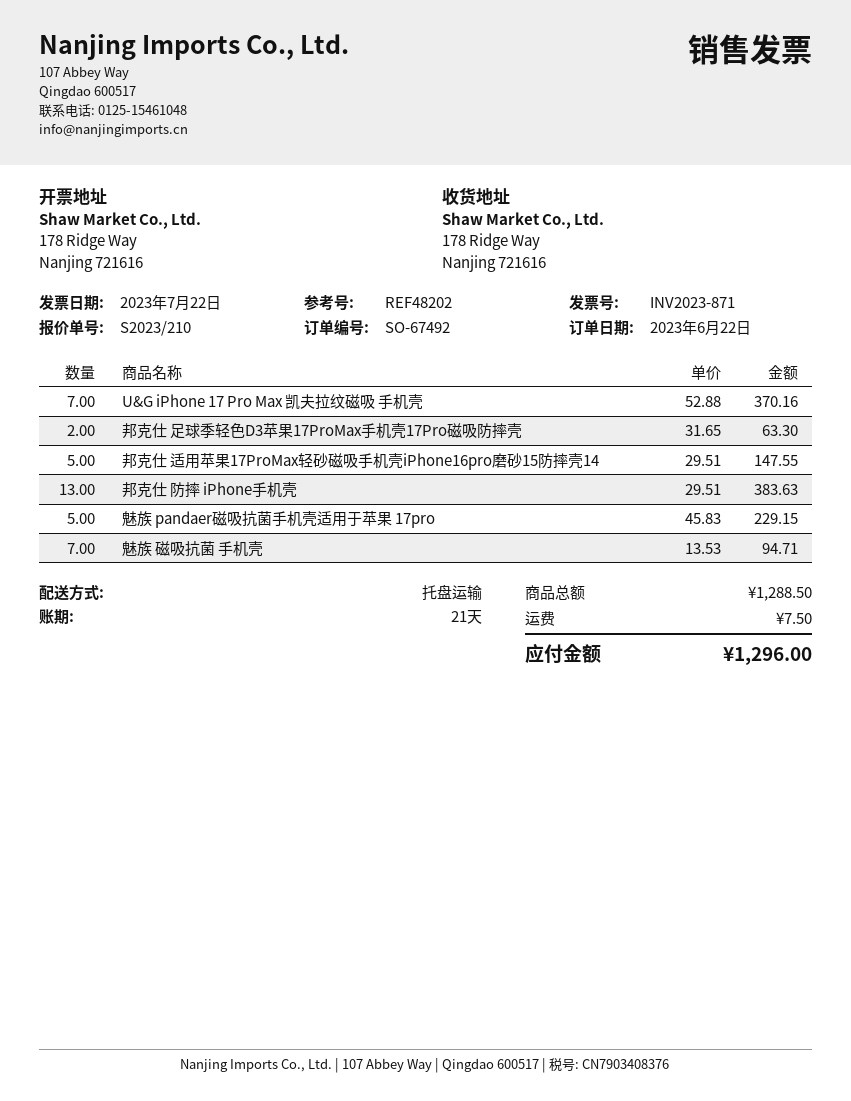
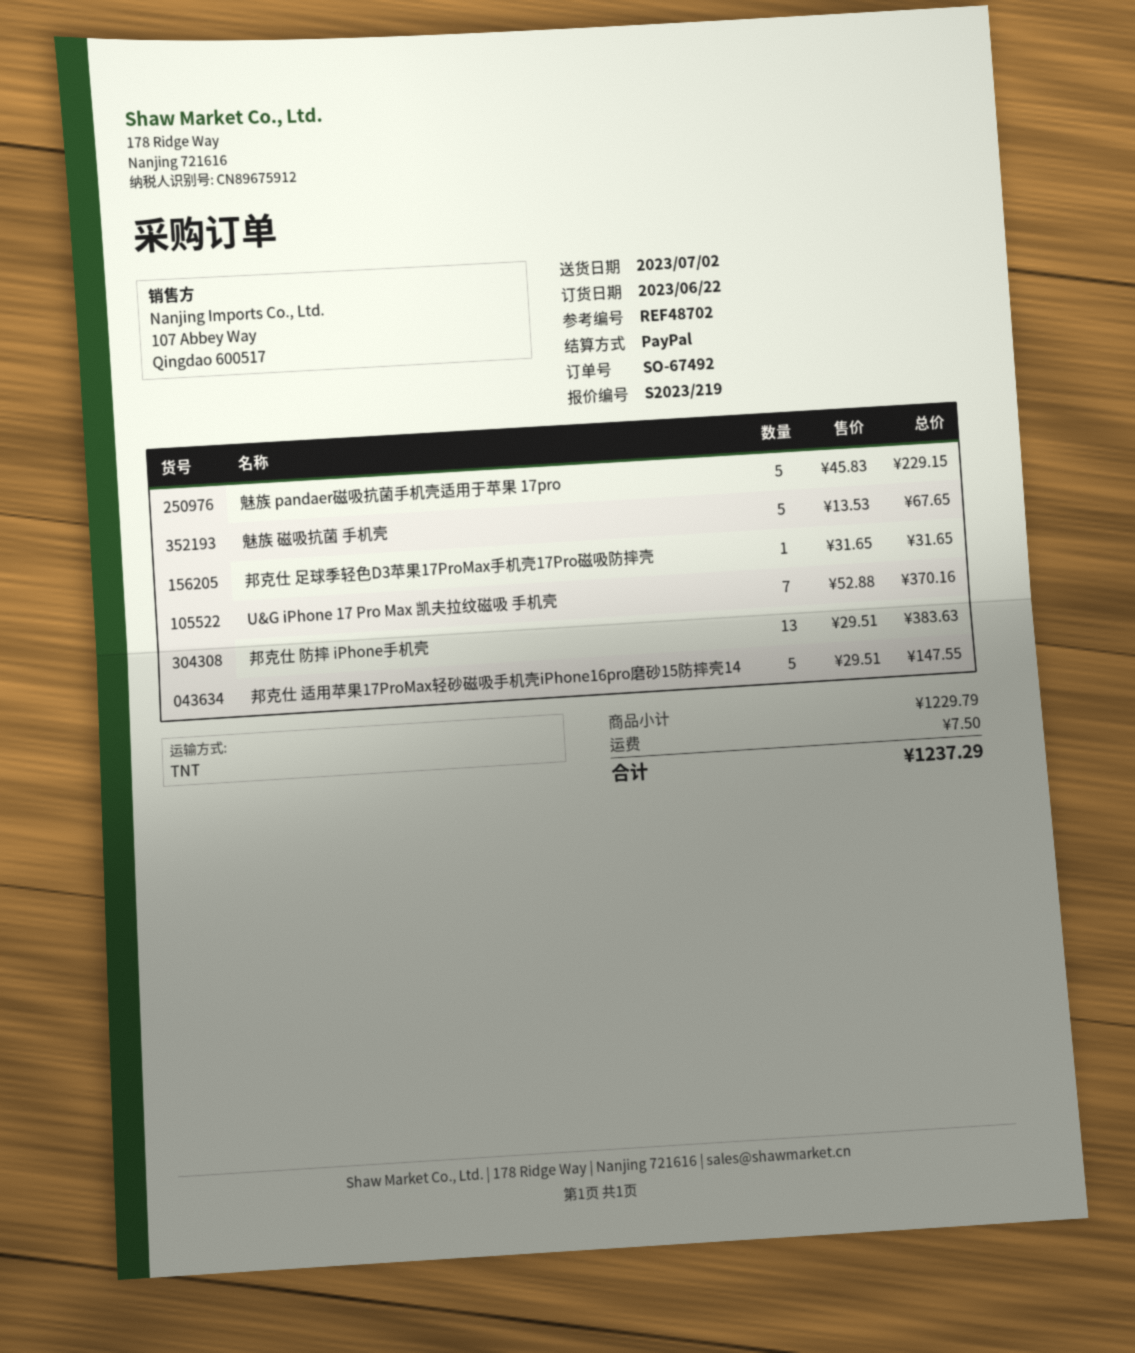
quote number: S2023/210 -> S2023/219
reference: REF48202 -> REF48702
shipping method: pallet freight -> TNT
邦克仕 足球季轻色D3苹果17ProMax手机壳17Pro磁吸防摔壳: 2 x 31.65 = 63.30 -> 1 x 31.65 = 31.65
魅族 磁吸抗菌 手机壳: 7 x 13.53 = 94.71 -> 5 x 13.53 = 67.65
subtotal: 1288.50 -> 1229.79
total: 1296.00 -> 1237.29

